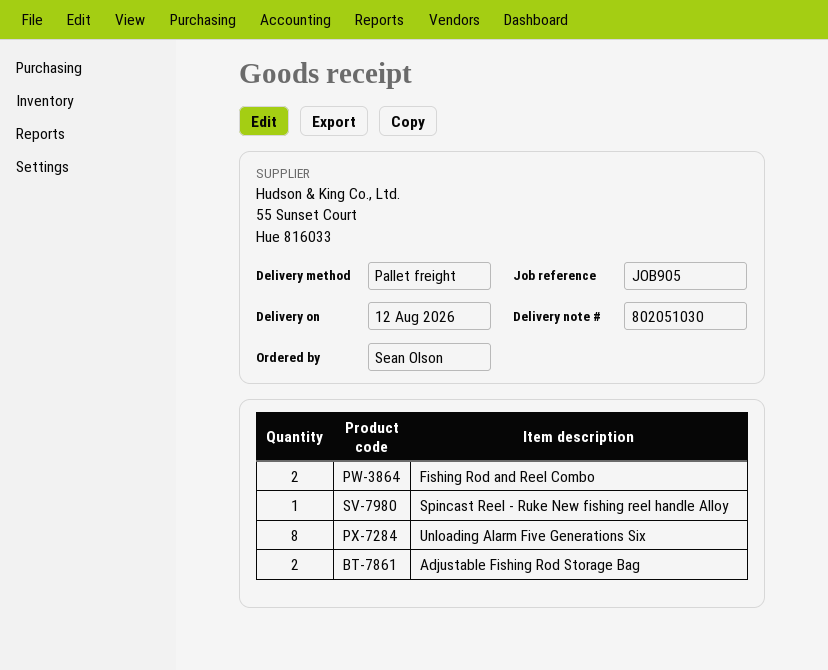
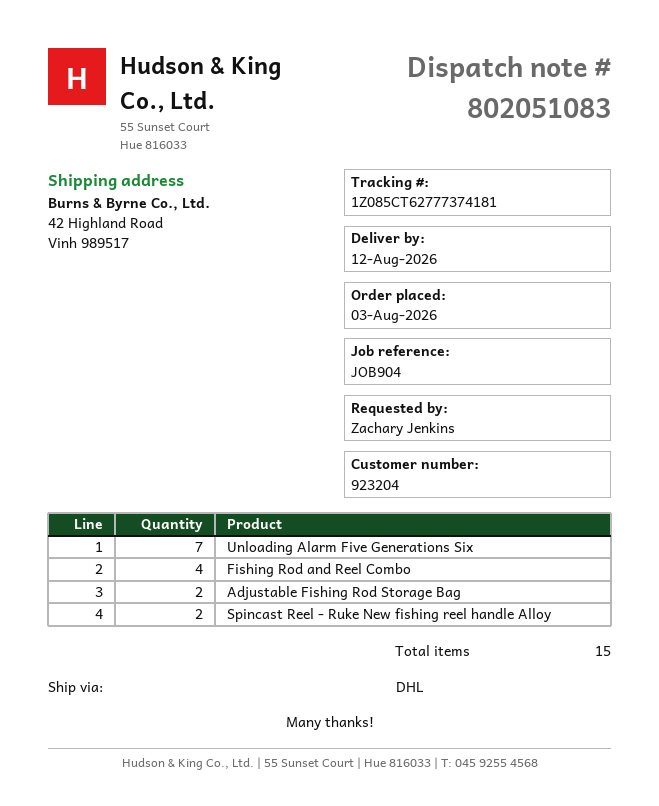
delivery note number: 802051030 -> 802051083
reference: JOB905 -> JOB904
ordered by: Sean Olson -> Zachary Jenkins
shipping method: pallet freight -> DHL
Fishing Rod and Reel Combo: 2 -> 4
Spincast Reel - Ruke New fishing reel handle Alloy: 1 -> 2
Unloading Alarm Five Generations Six: 8 -> 7

